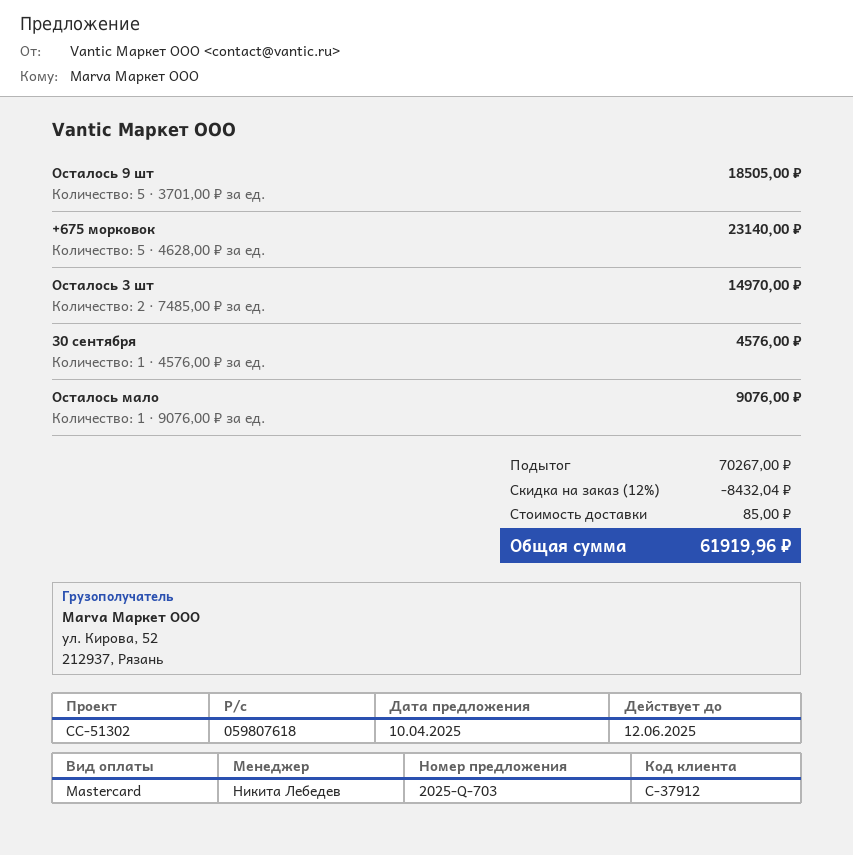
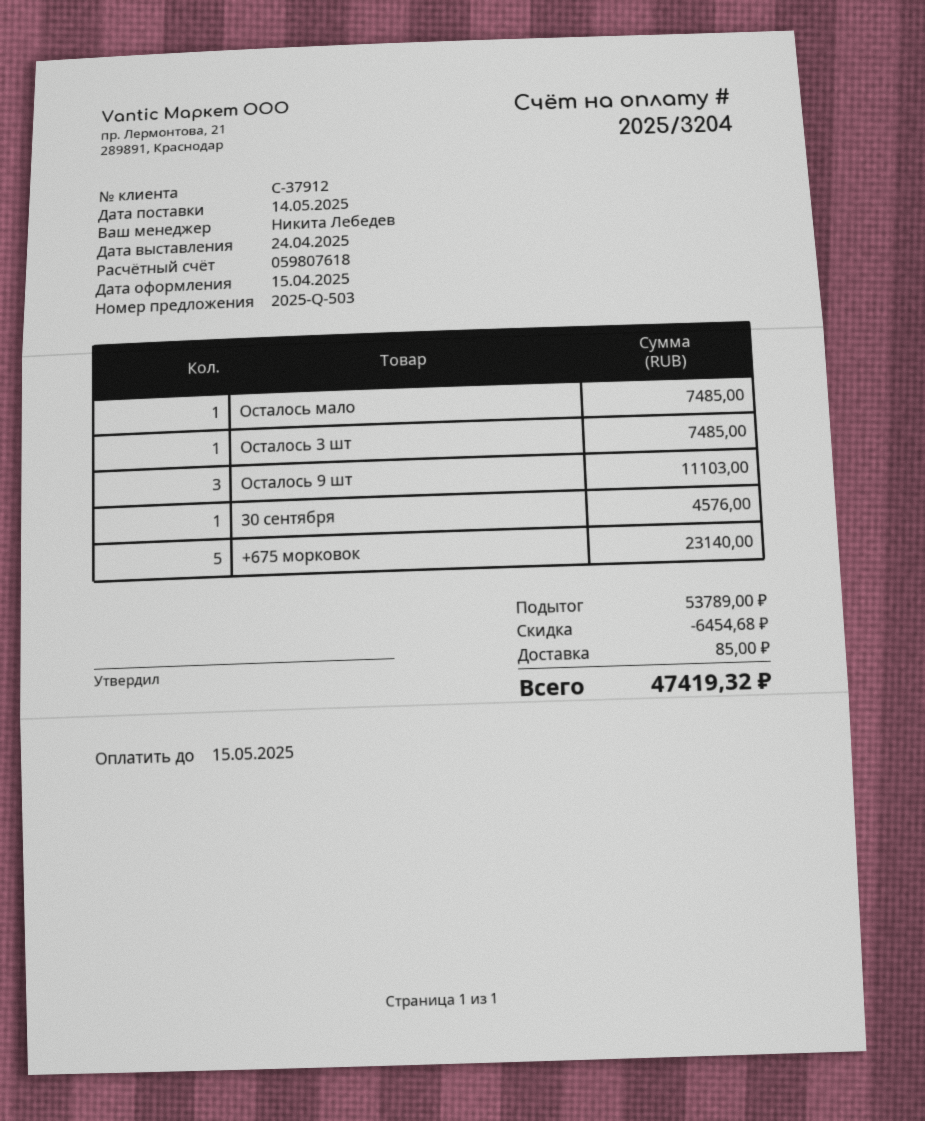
quote number: 2025-Q-703 -> 2025-Q-503
Осталось 9 шт: 5 for 18505.00 -> 3 for 11103.00
Осталось 3 шт: 2 for 14970.00 -> 1 for 7485.00
Осталось мало: 1 for 9076.00 -> 1 for 7485.00
subtotal: 70267.00 -> 53789.00
discount: 8432.04 -> 6454.68
total: 61919.96 -> 47419.32

